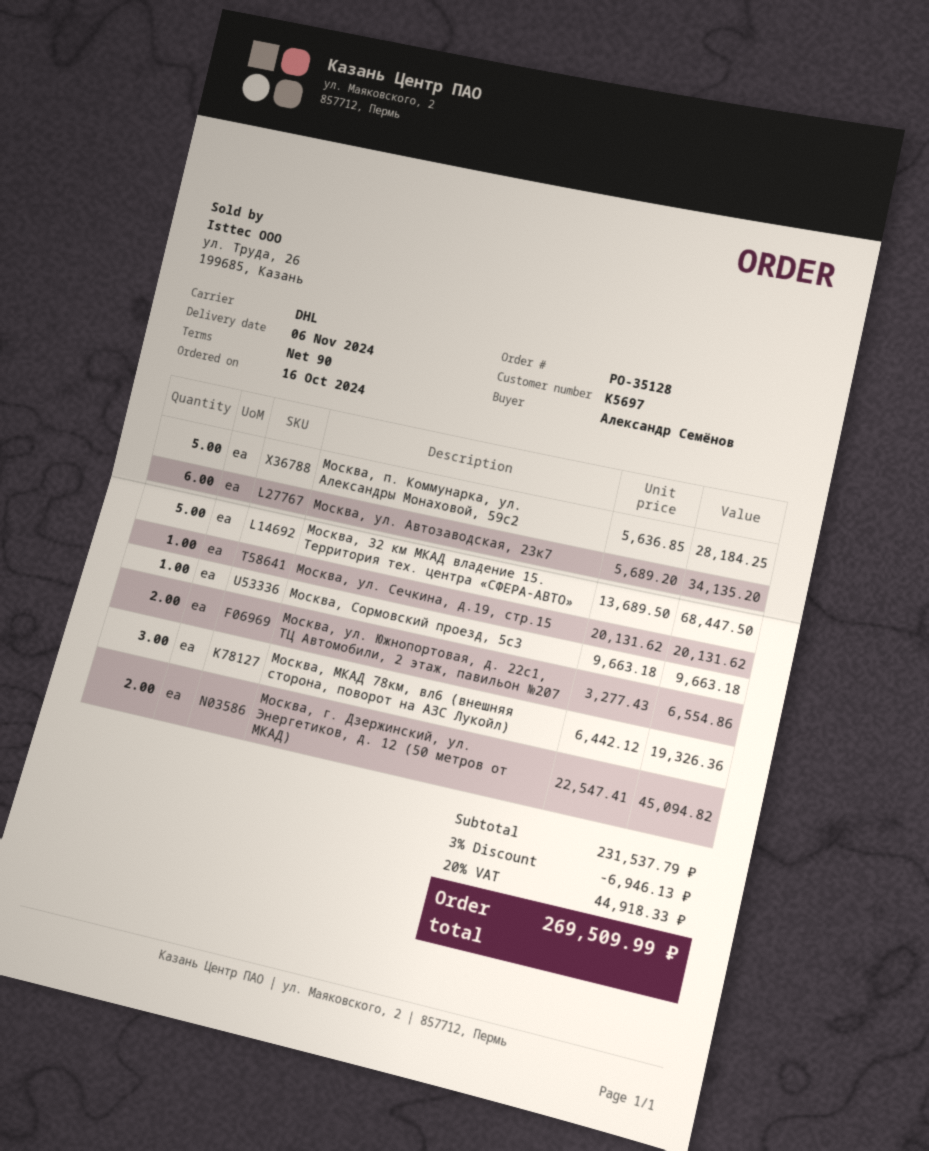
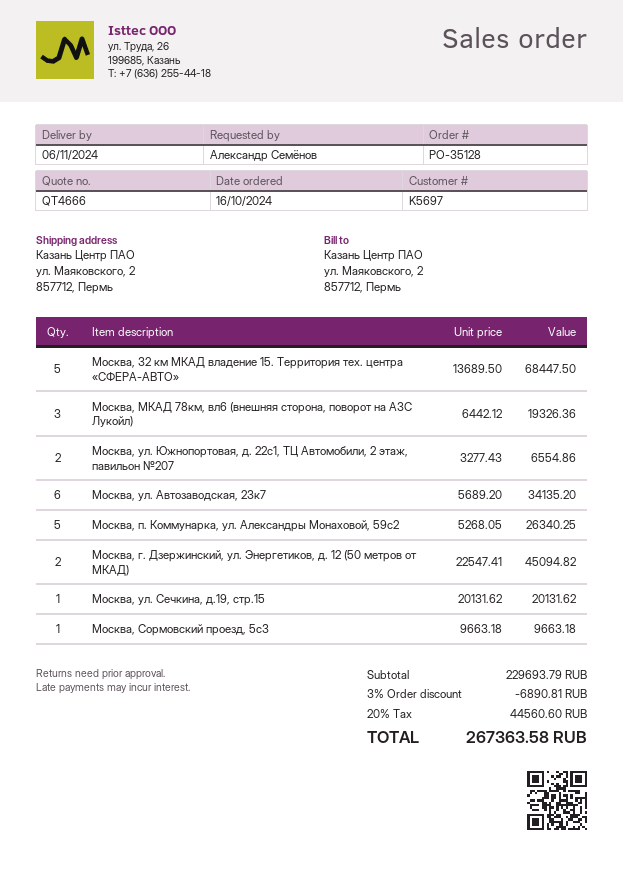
Москва, п. Коммунарка, ул. Александры Монаховой, 59c2: 5 x 5636.85 = 28184.25 -> 5 x 5268.05 = 26340.25
subtotal: 231537.79 -> 229693.79
discount: 3% = 6946.13 -> 3% = 6890.81
tax: 20% = 44918.33 -> 20% = 44560.60
total: 269509.99 -> 267363.58

